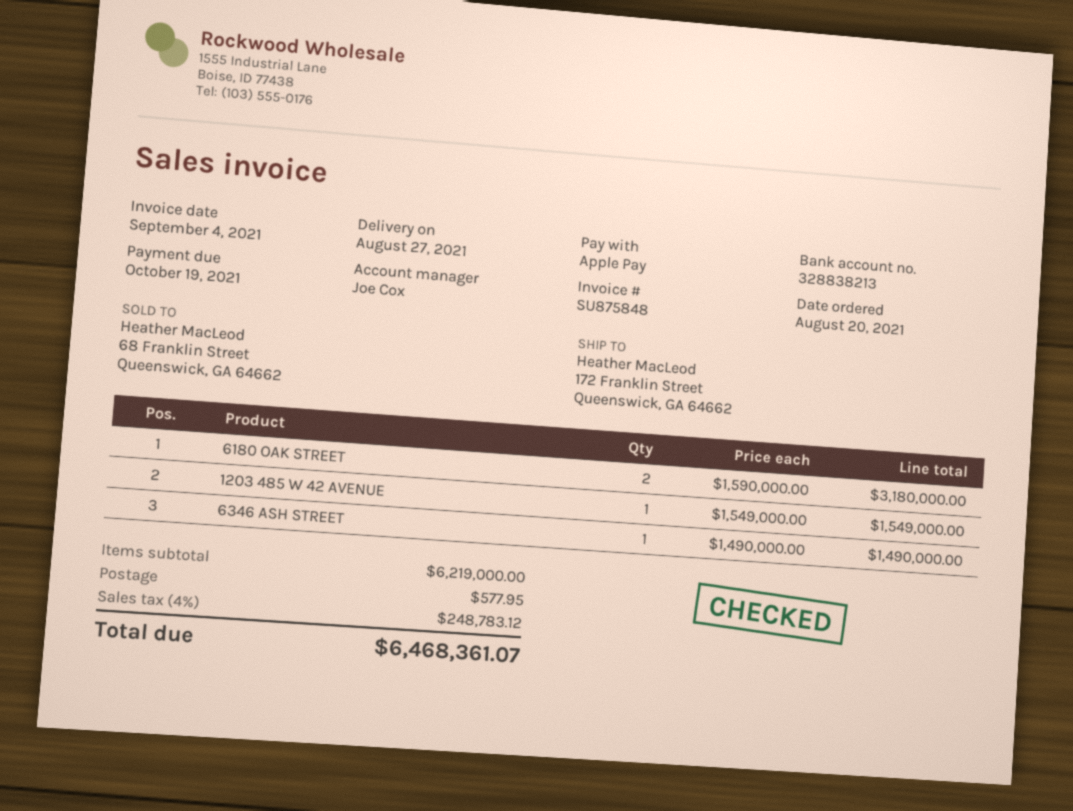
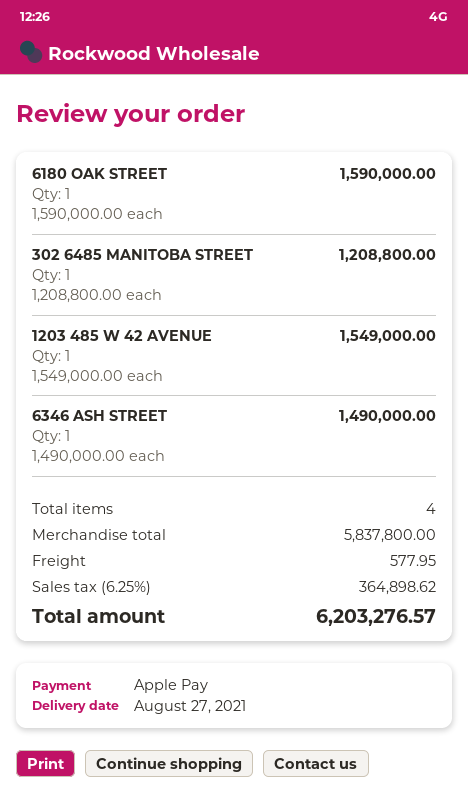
6180 OAK STREET: 2 x 1590000.00 = 3180000.00 -> 1 x 1590000.00 = 1590000.00
302 6485 MANITOBA STREET: none -> 1 x 1208800.00 = 1208800.00
subtotal: 6219000.00 -> 5837800.00
tax: 4% = 248783.12 -> 6.25% = 364898.62
total: 6468361.07 -> 6203276.57

